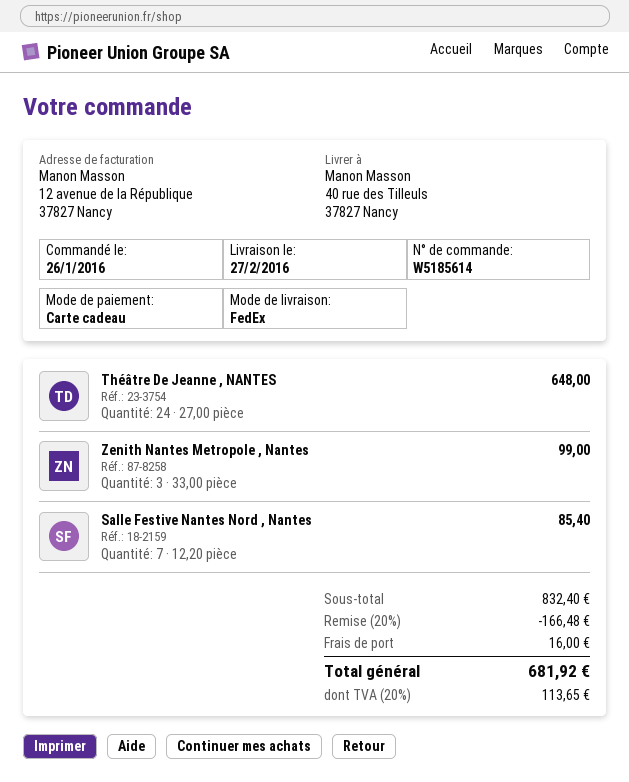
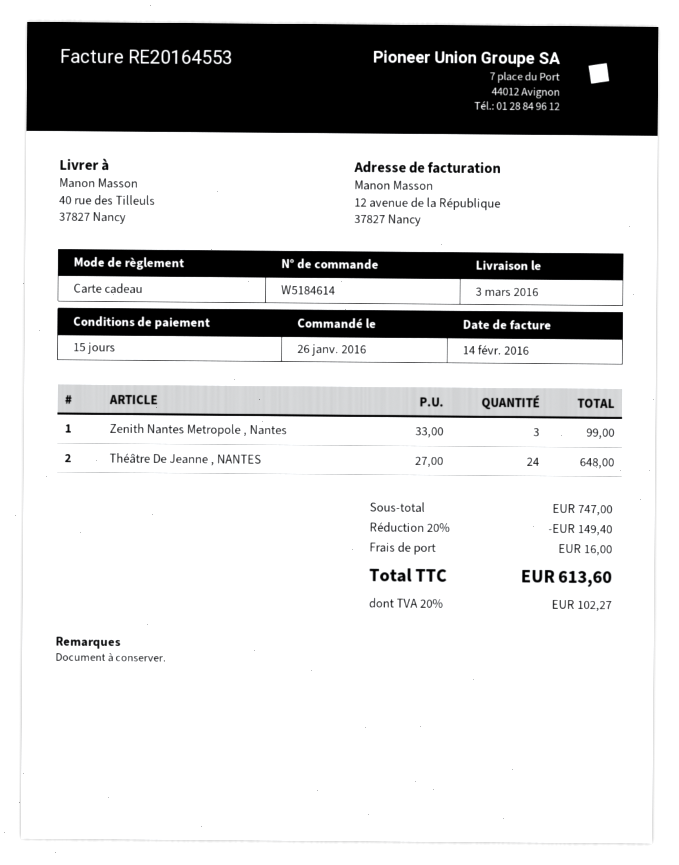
order number: W5185614 -> W5184614
delivery date: 2016-02-27 -> 2016-03-03
Salle Festive Nantes Nord , Nantes: 7 x 12.20 = 85.40 -> none
subtotal: 832.40 -> 747.00
discount: 20% = 166.48 -> 20% = 149.40
tax: 20% = 113.65 -> 20% = 102.27
total: 681.92 -> 613.60

